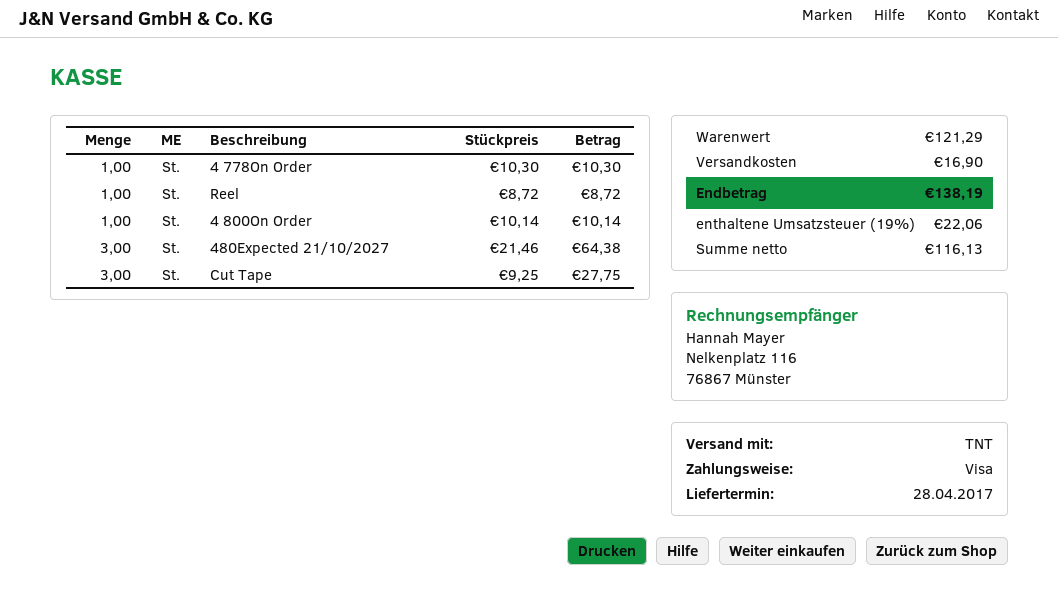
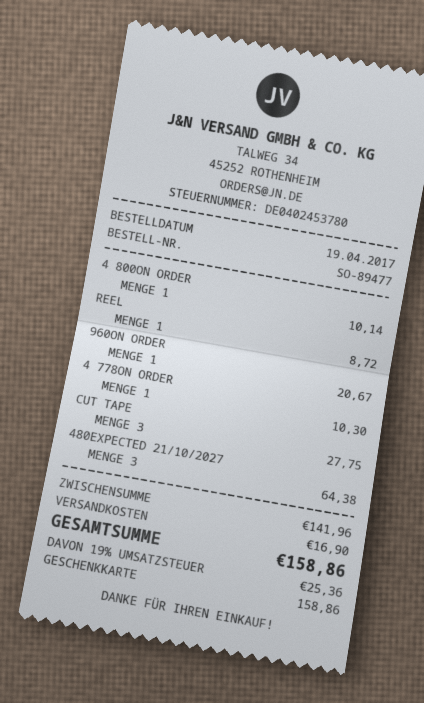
payment method: Visa -> gift card
960ON ORDER: none -> 1 for 20.67
subtotal: 121.29 -> 141.96
tax: 19% = 22.06 -> 19% = 25.36
total: 138.19 -> 158.86

